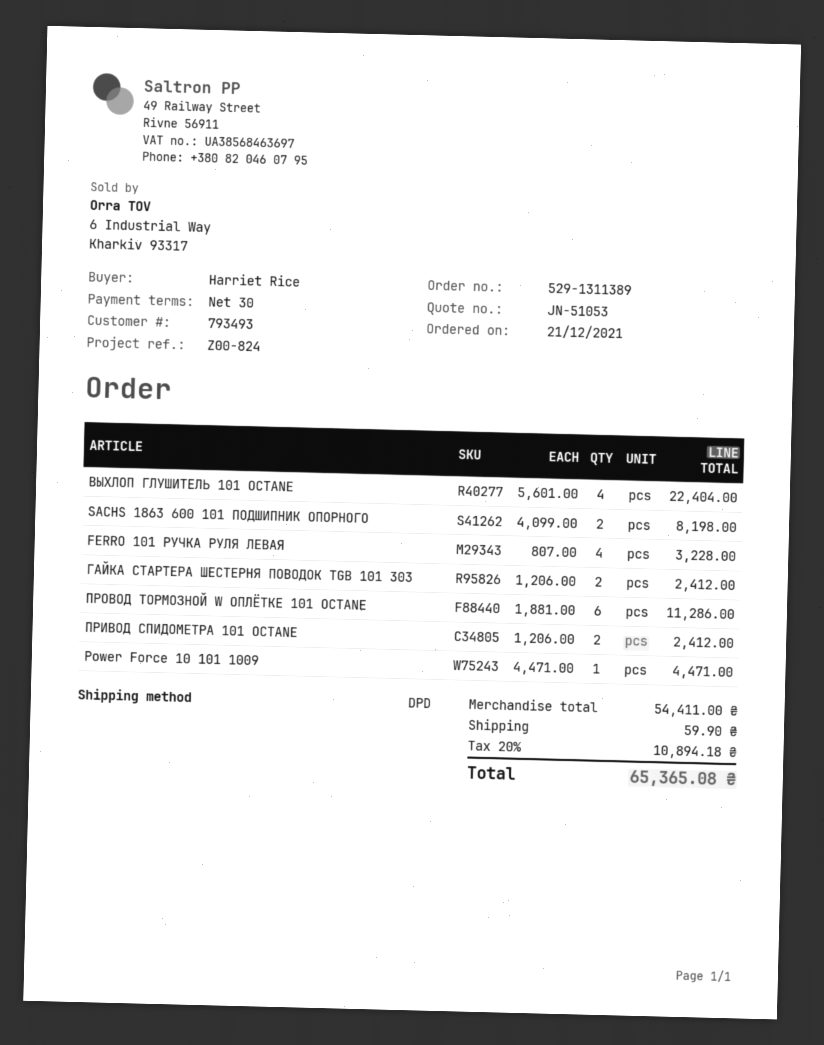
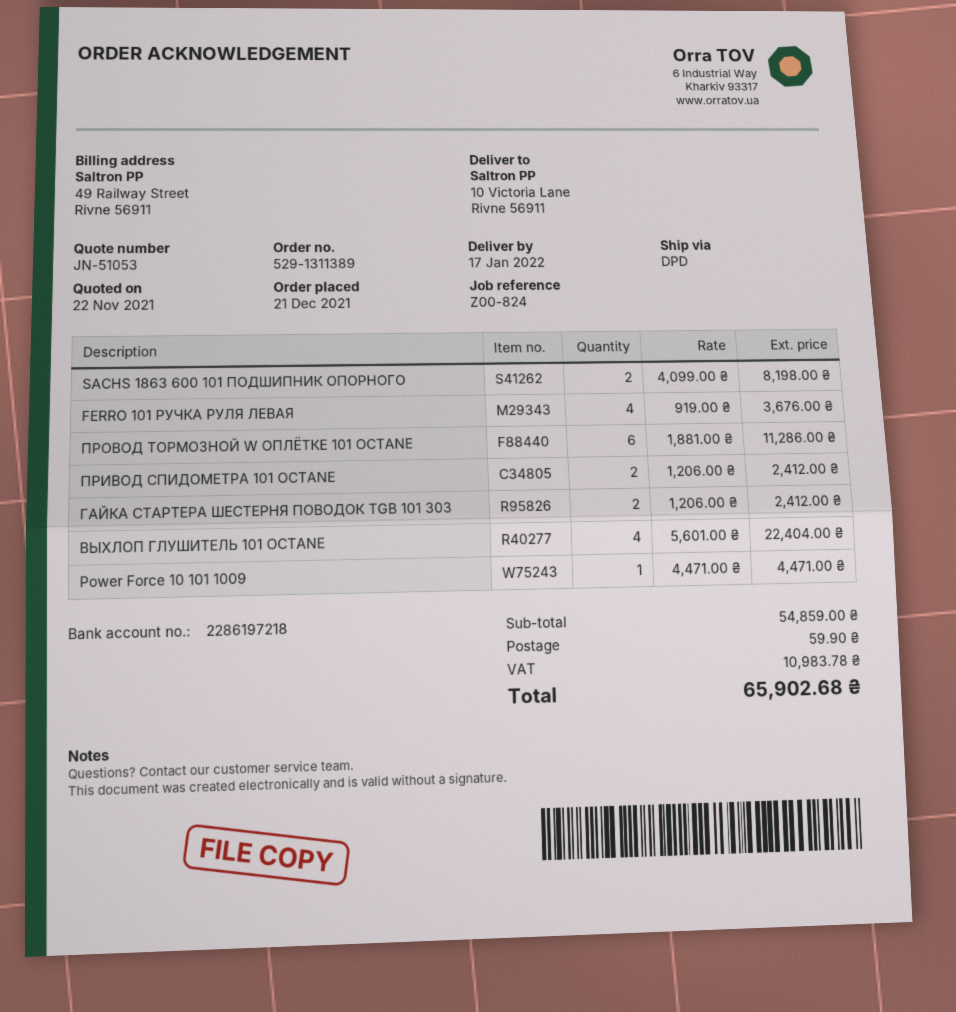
FERRO 101 РУЧКА РУЛЯ ЛЕВАЯ: 4 x 807.00 = 3228.00 -> 4 x 919.00 = 3676.00
subtotal: 54411.00 -> 54859.00
tax: 10894.18 -> 10983.78
total: 65365.08 -> 65902.68

